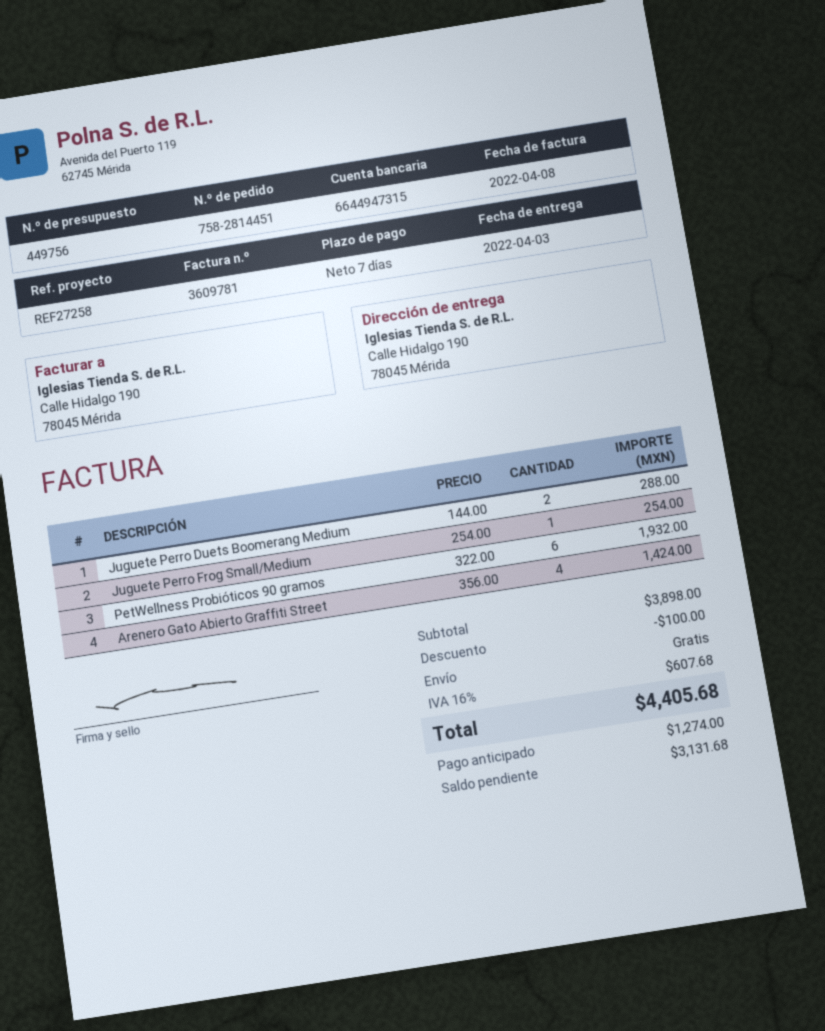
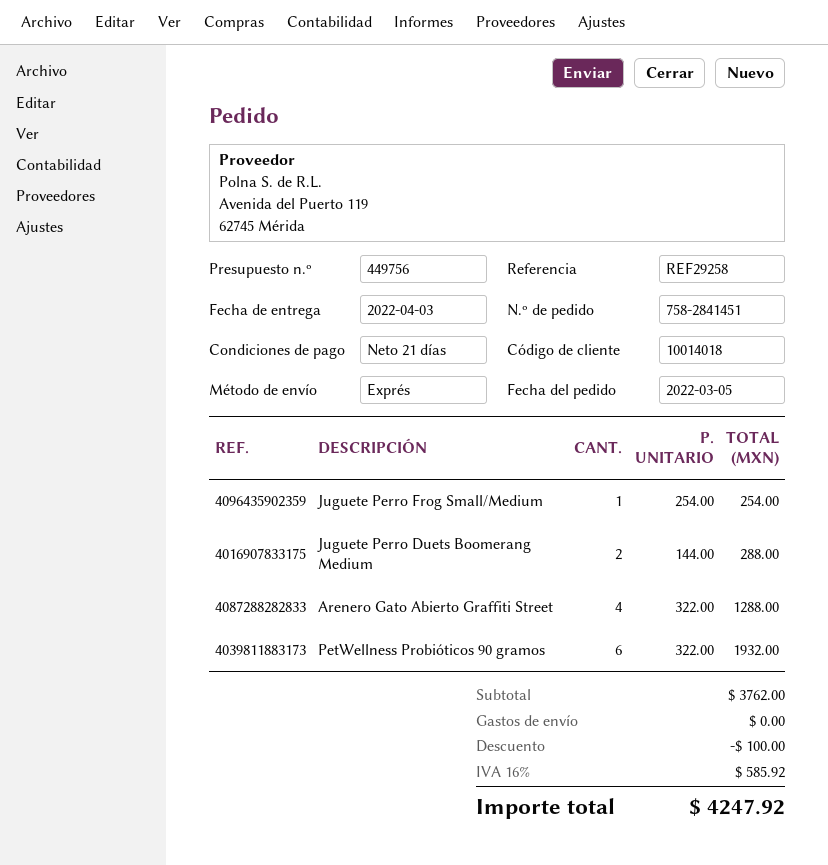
order number: 758-2814451 -> 758-2841451
payment terms: 7 days -> 21 days
reference: REF27258 -> REF29258
Arenero Gato Abierto Graffiti Street: 4 x 356.00 = 1424.00 -> 4 x 322.00 = 1288.00
subtotal: 3898.00 -> 3762.00
tax: 16% = 607.68 -> 16% = 585.92
total: 4405.68 -> 4247.92

